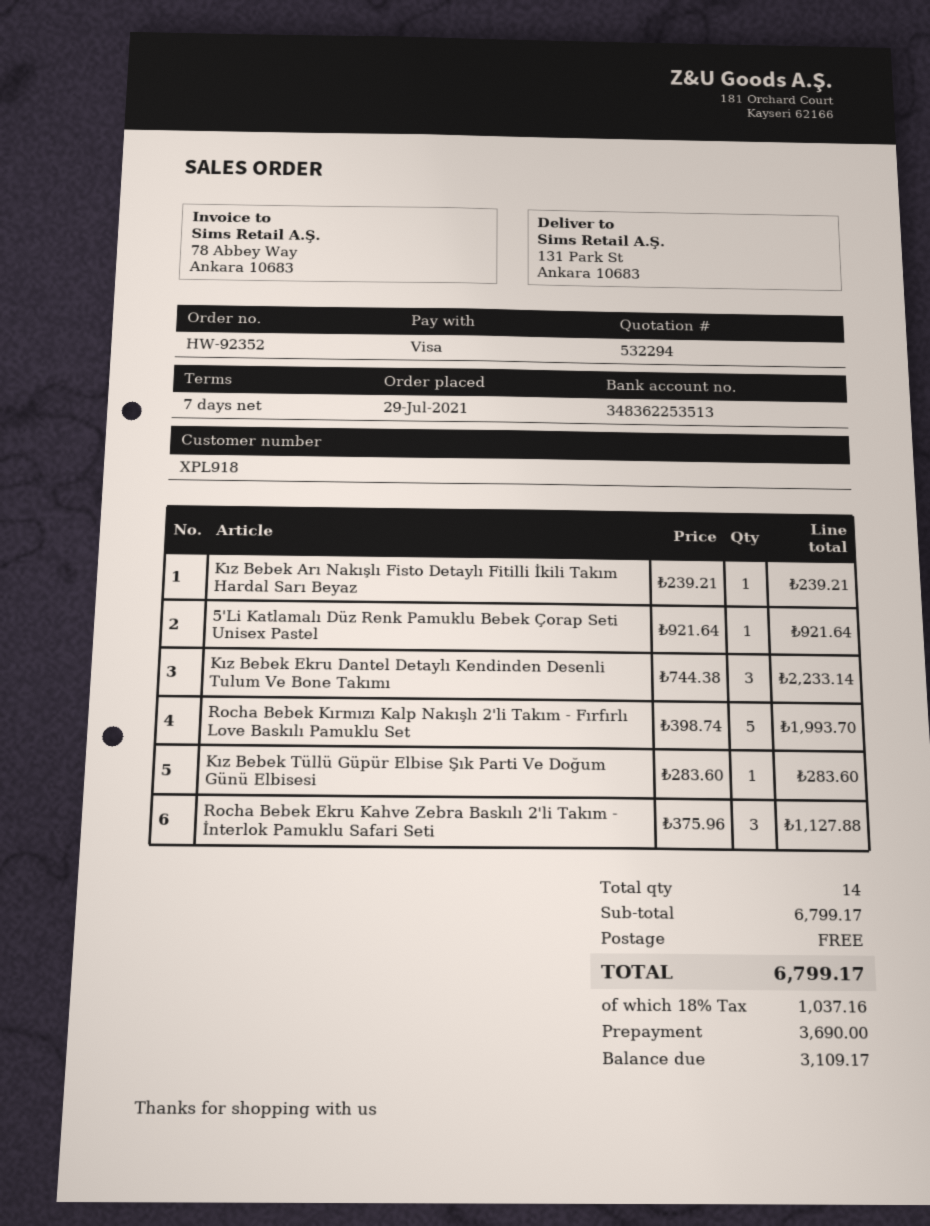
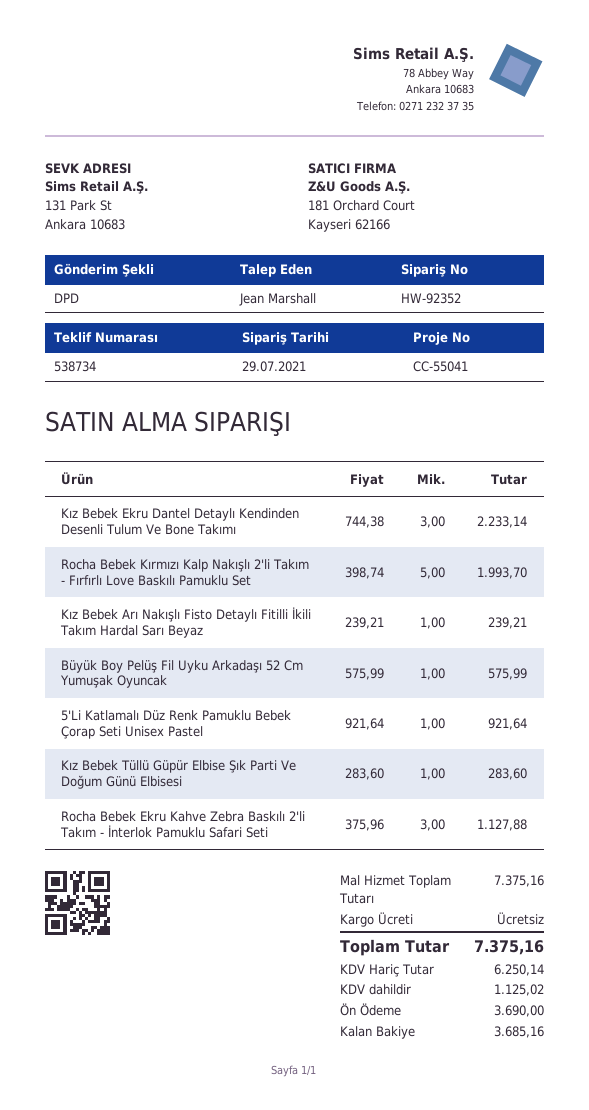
quote number: 532294 -> 538734
Büyük Boy Pelüş Fil Uyku Arkadaşı 52 Cm Yumuşak Oyuncak: none -> 1 x 575.99 = 575.99
subtotal: 6799.17 -> 7375.16
tax: 1037.16 -> 1125.02
total: 6799.17 -> 7375.16
balance: 3109.17 -> 3685.16

